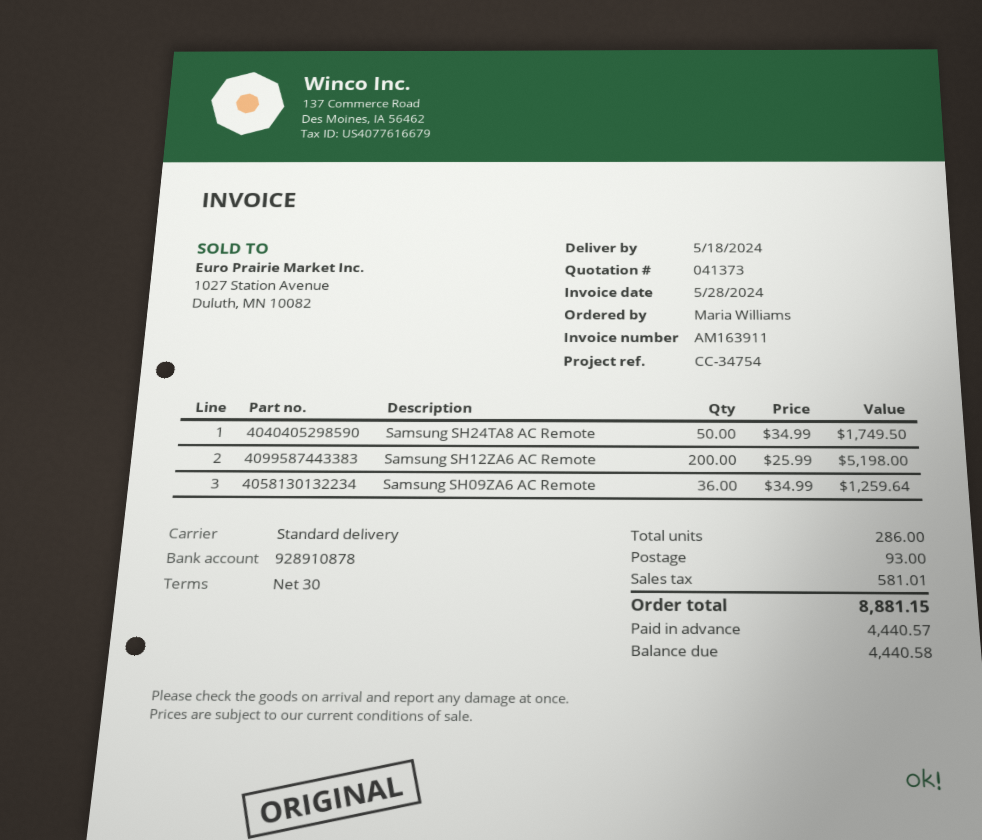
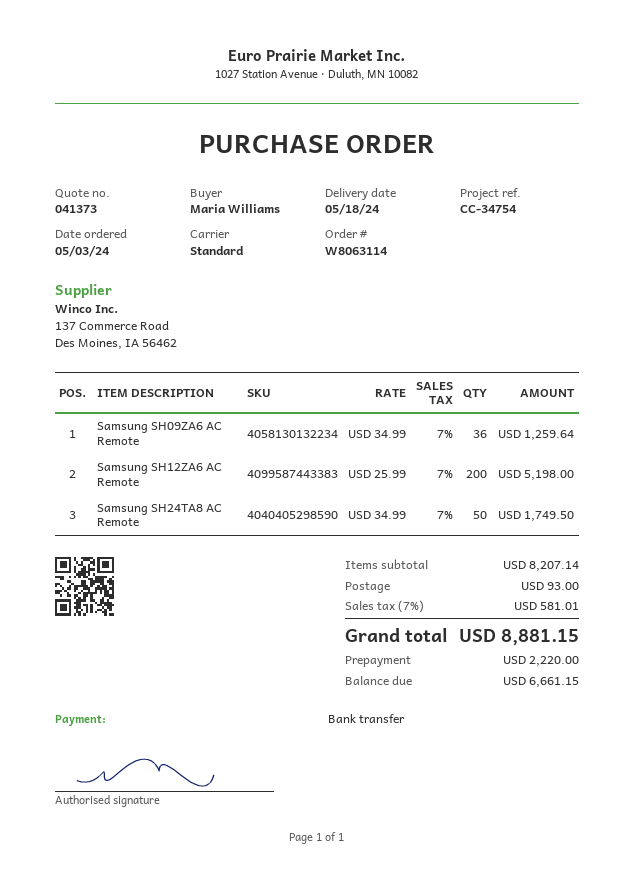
deposit: 4440.57 -> 2220.00
balance: 4440.58 -> 6661.15

